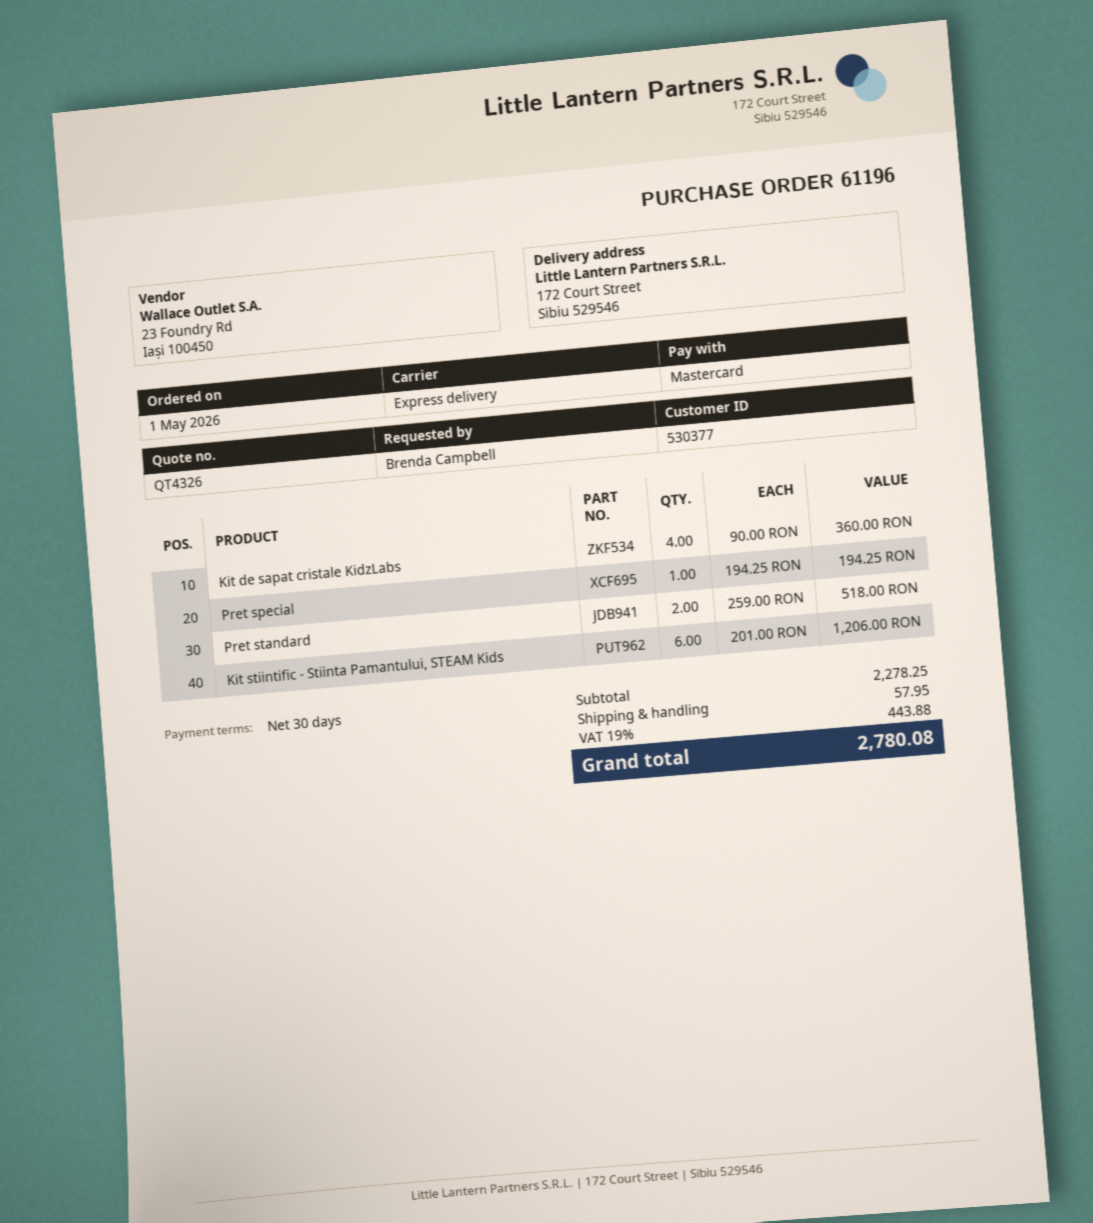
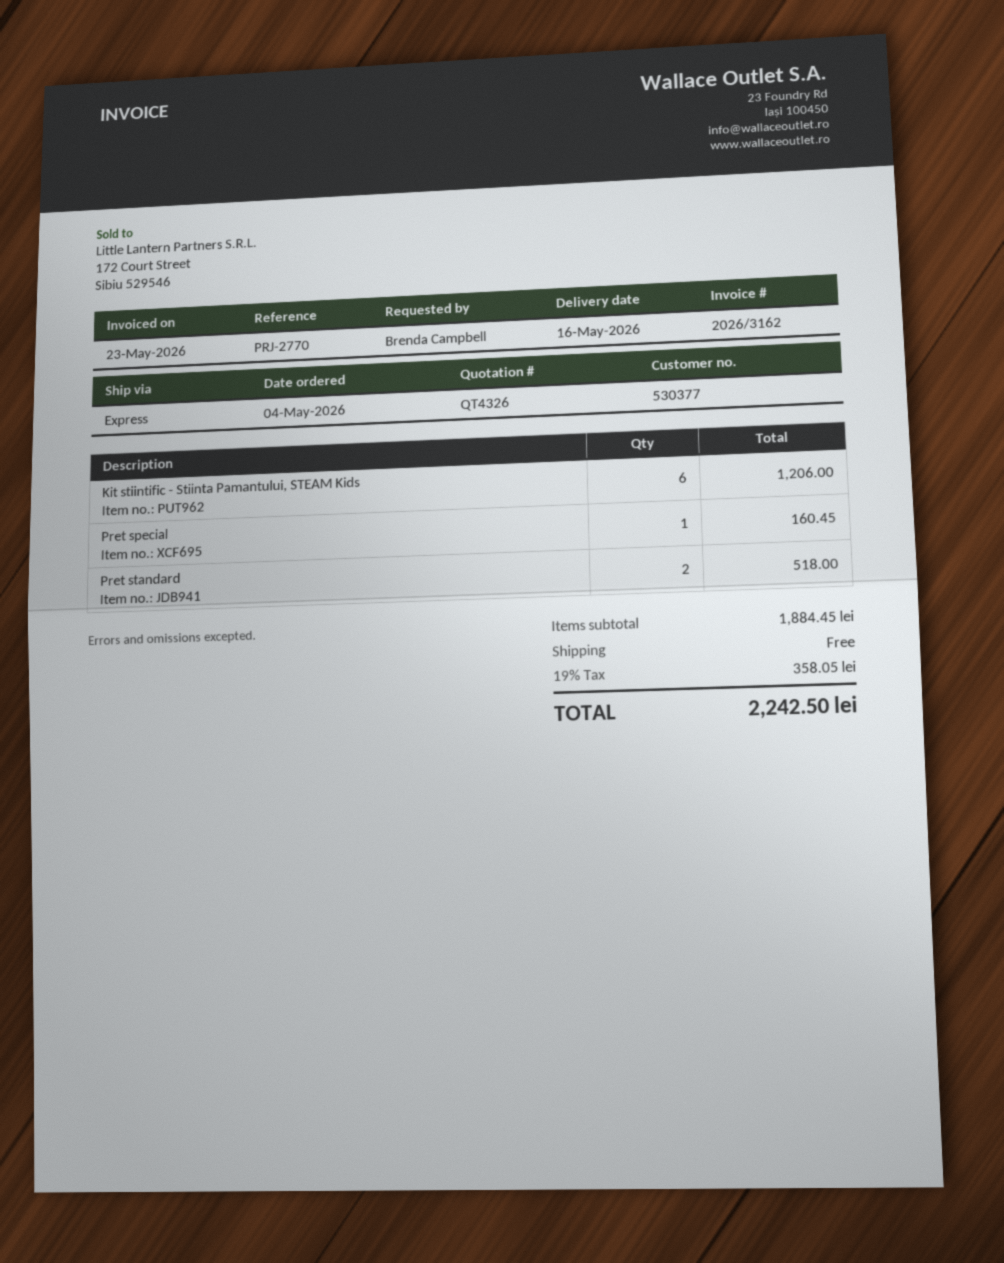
order date: 2026-05-01 -> 2026-05-04
Kit de sapat cristale KidzLabs: 4 for 360.00 -> none
Pret special: 1 for 194.25 -> 1 for 160.45
subtotal: 2278.25 -> 1884.45
shipping: 57.95 -> 0.00
tax: 19% = 443.88 -> 19% = 358.05
total: 2780.08 -> 2242.50

